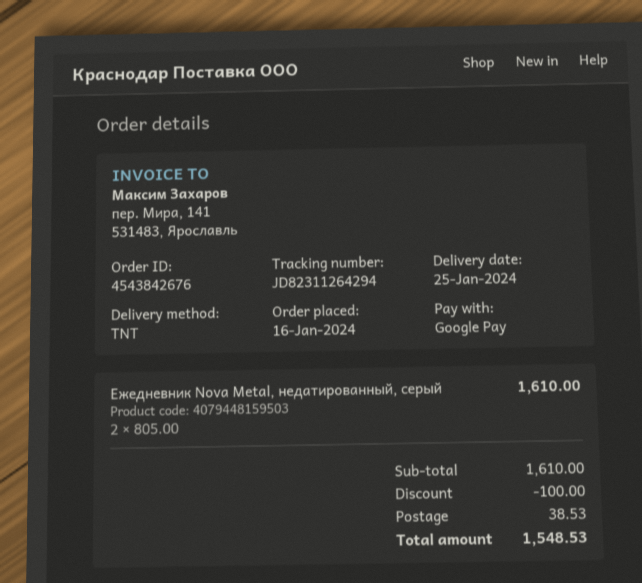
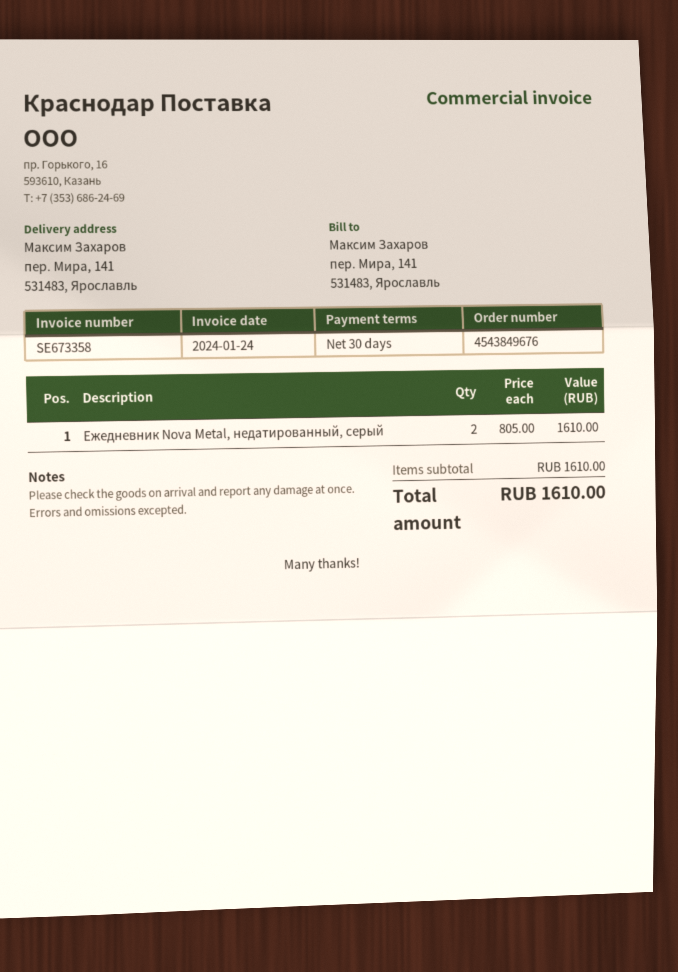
order number: 4543842676 -> 4543849676
discount: 100.00 -> none
shipping: 38.53 -> none
total: 1548.53 -> 1610.00

